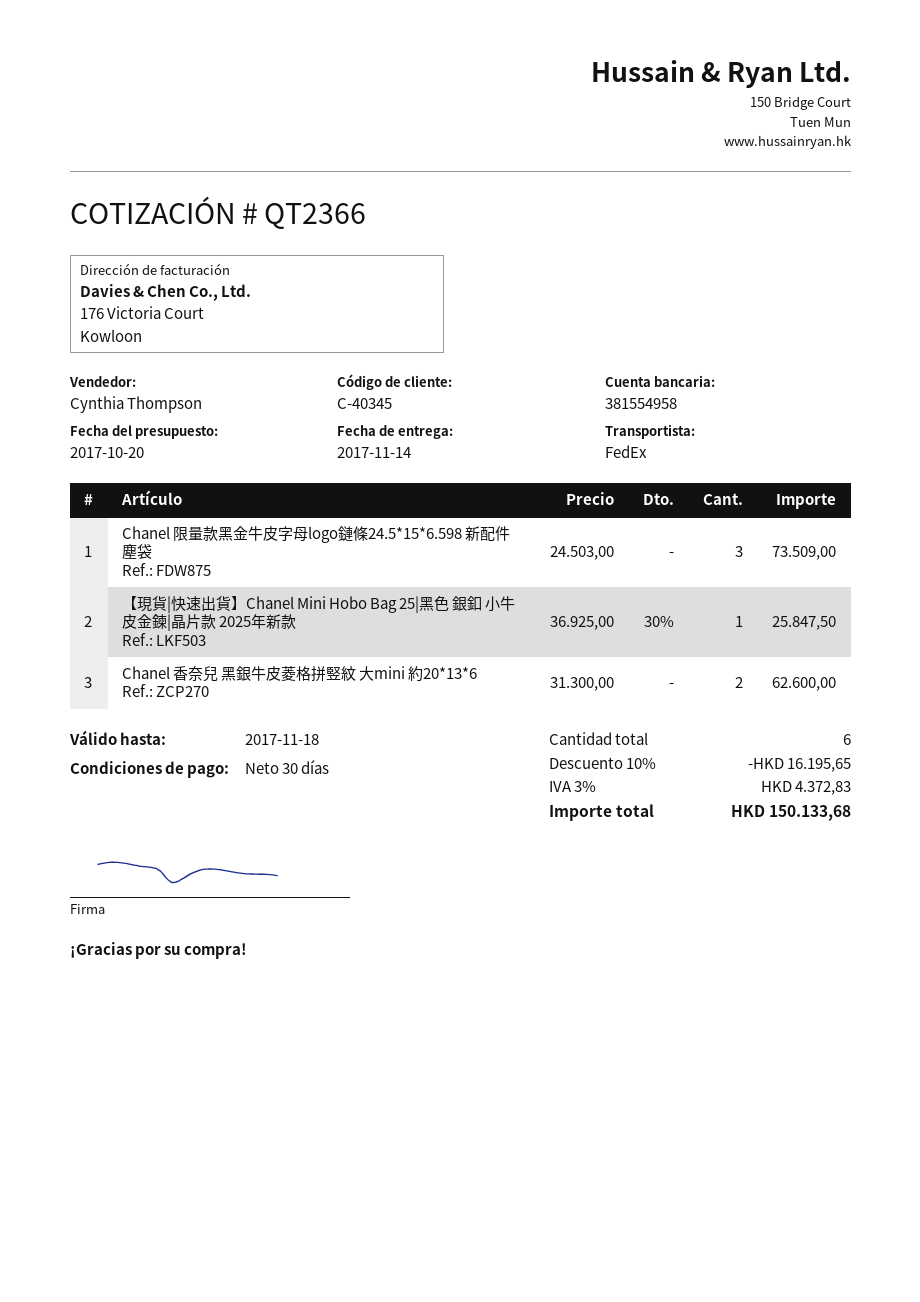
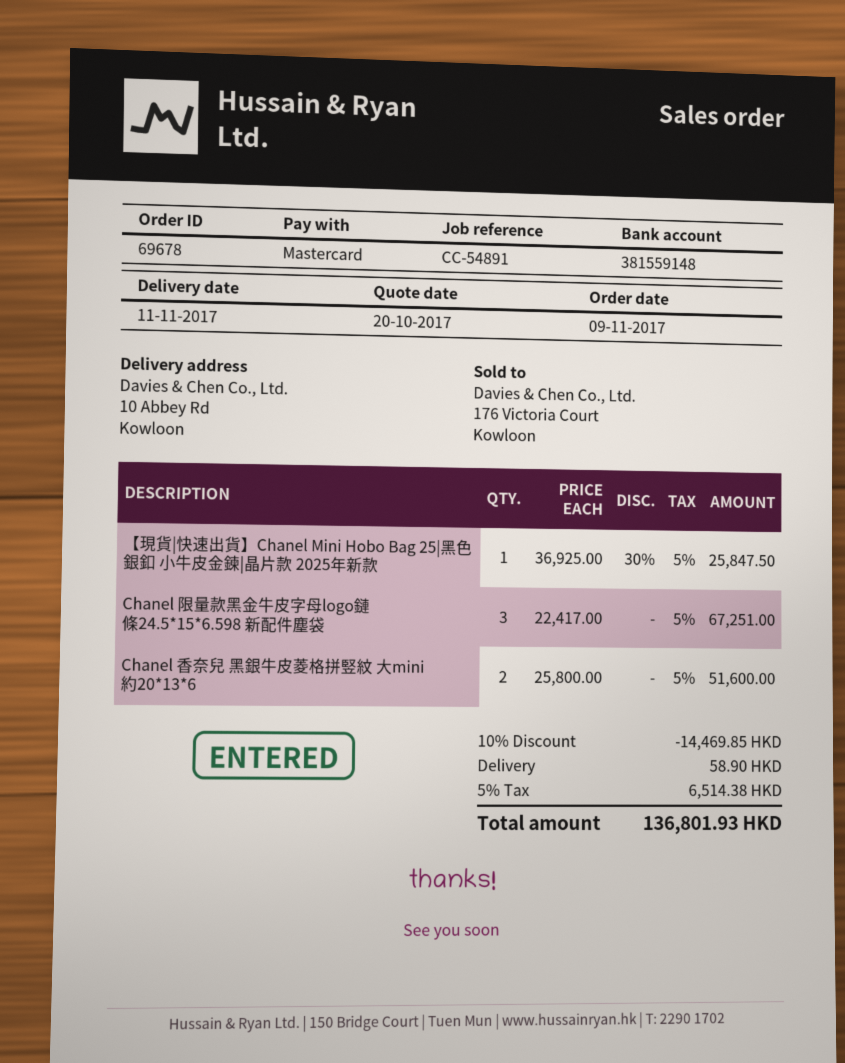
delivery date: 2017-11-14 -> 2017-11-11
bank account: 381554958 -> 381559148
Chanel 限量款黑金牛皮字母logo鏈條24.5*15*6.598 新配件塵袋: 3 x 24503.00 = 73509.00 -> 3 x 22417.00 = 67251.00
Chanel 香奈兒 黑銀牛皮菱格拼竪紋 大mini 約20*13*6: 2 x 31300.00 = 62600.00 -> 2 x 25800.00 = 51600.00
discount: 10% = 16195.65 -> 10% = 14469.85
shipping: none -> 58.90
tax: 3% = 4372.83 -> 5% = 6514.38
total: 150133.68 -> 136801.93

